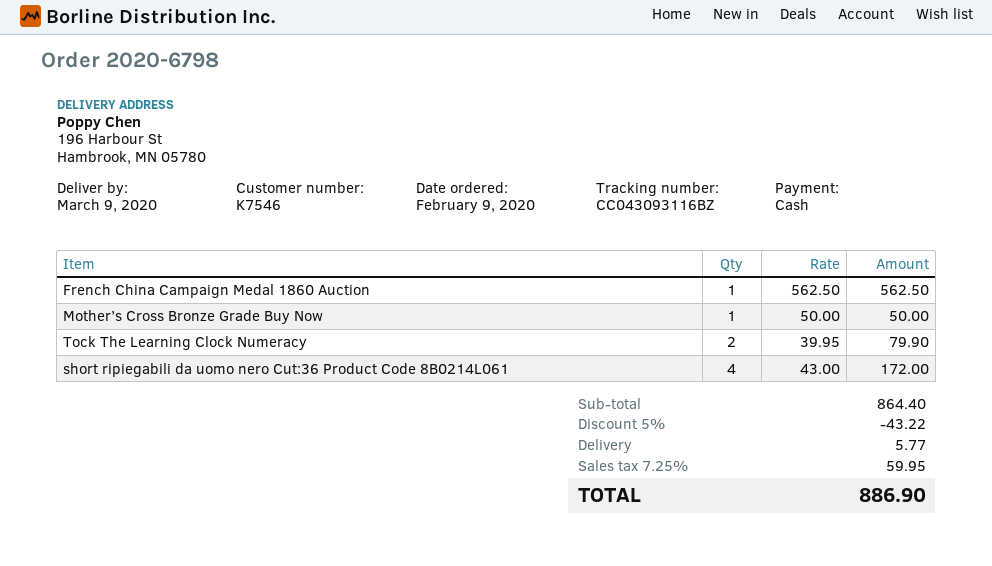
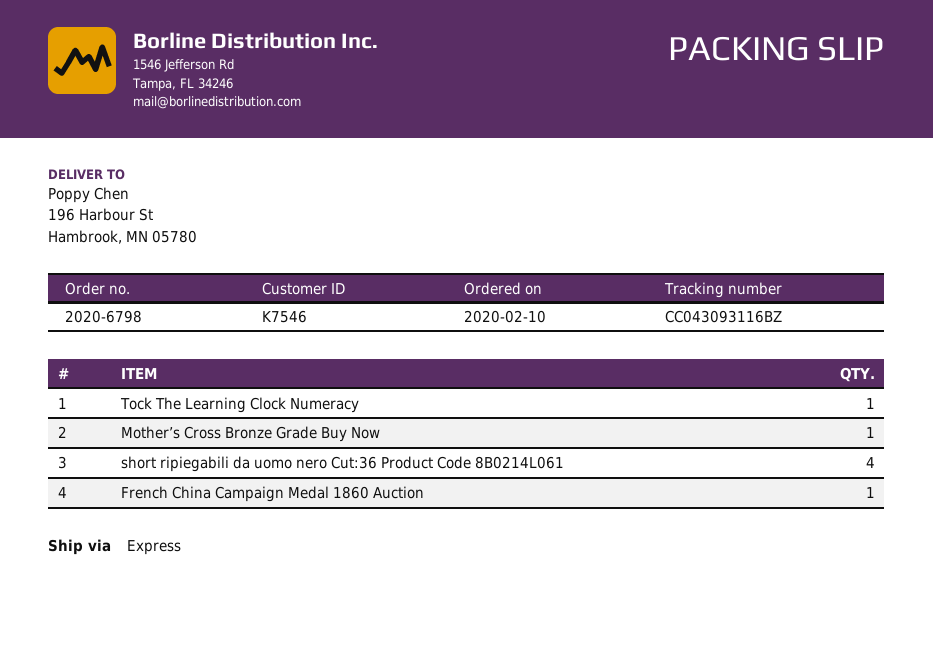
order date: 2020-02-09 -> 2020-02-10
Tock The Learning Clock Numeracy: 2 -> 1

